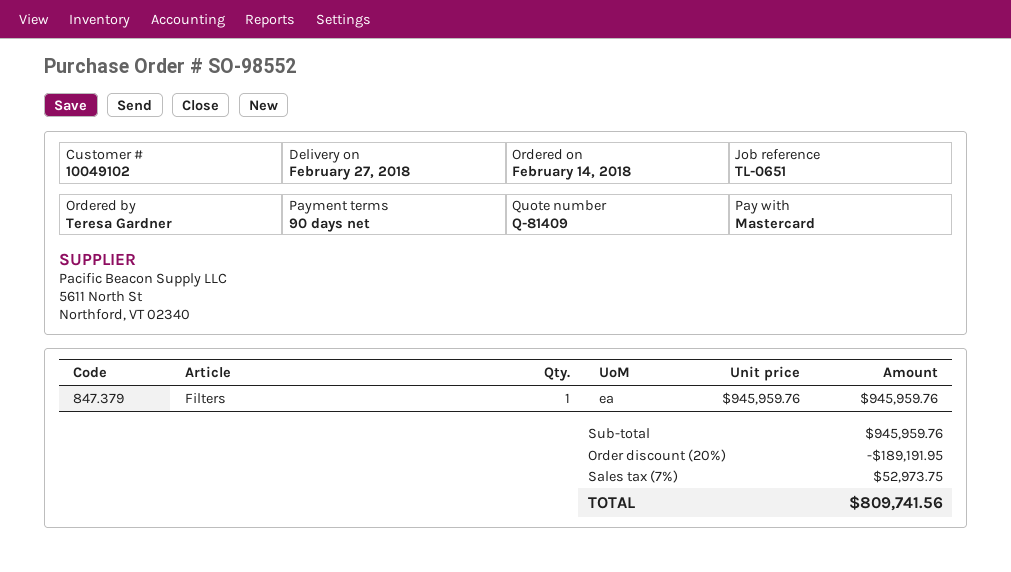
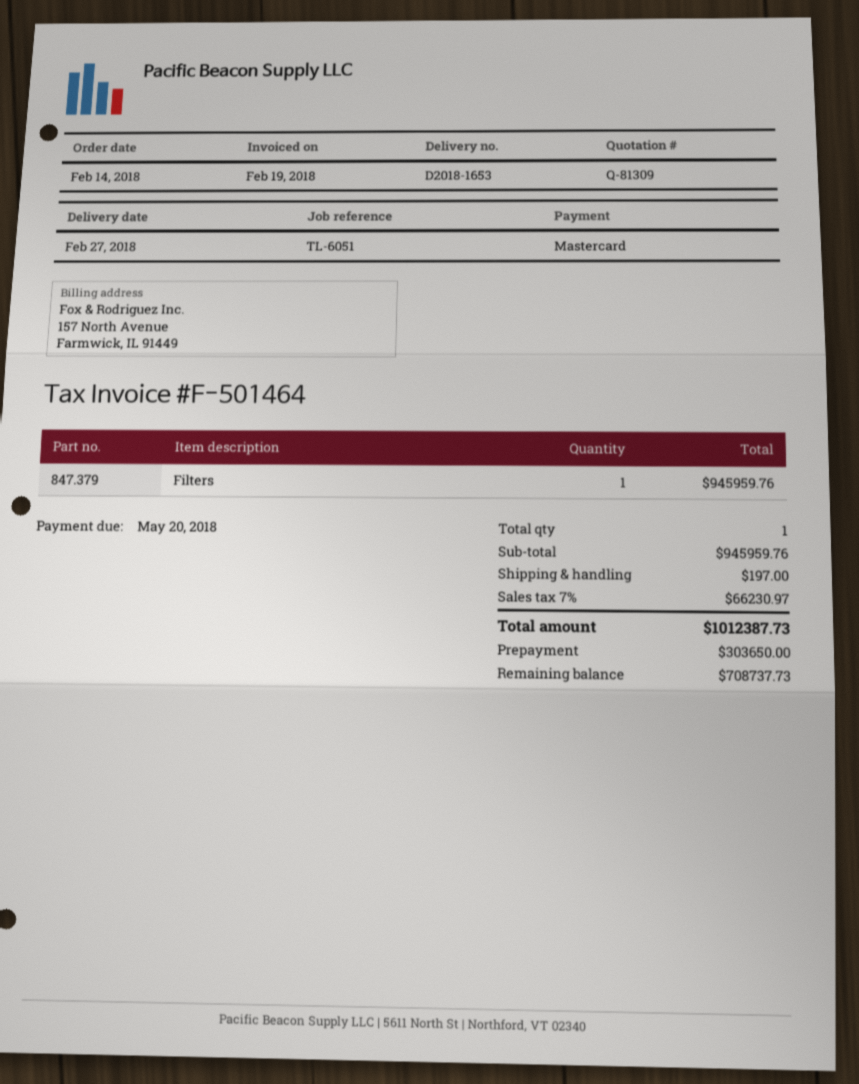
quote number: Q-81409 -> Q-81309
reference: TL-0651 -> TL-6051
discount: 20% = 189191.95 -> none
shipping: none -> 197.00
tax: 7% = 52973.75 -> 7% = 66230.97
total: 809741.56 -> 1012387.73

